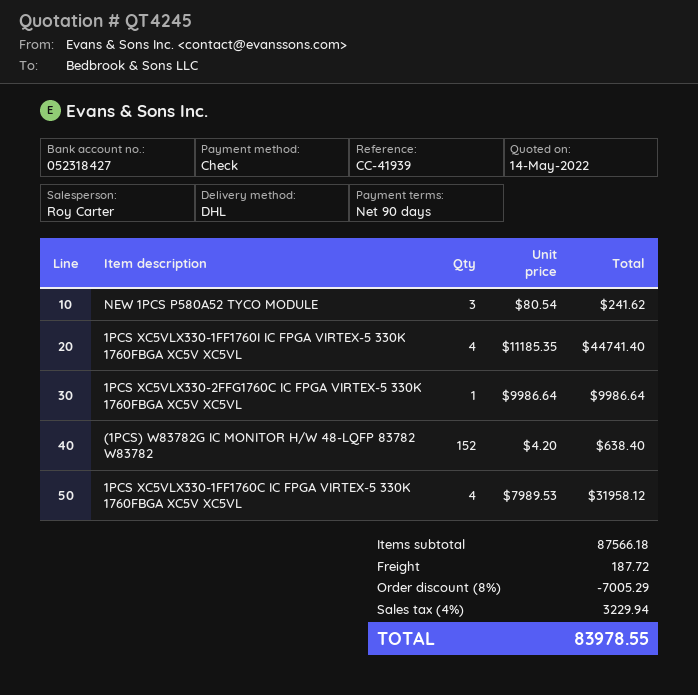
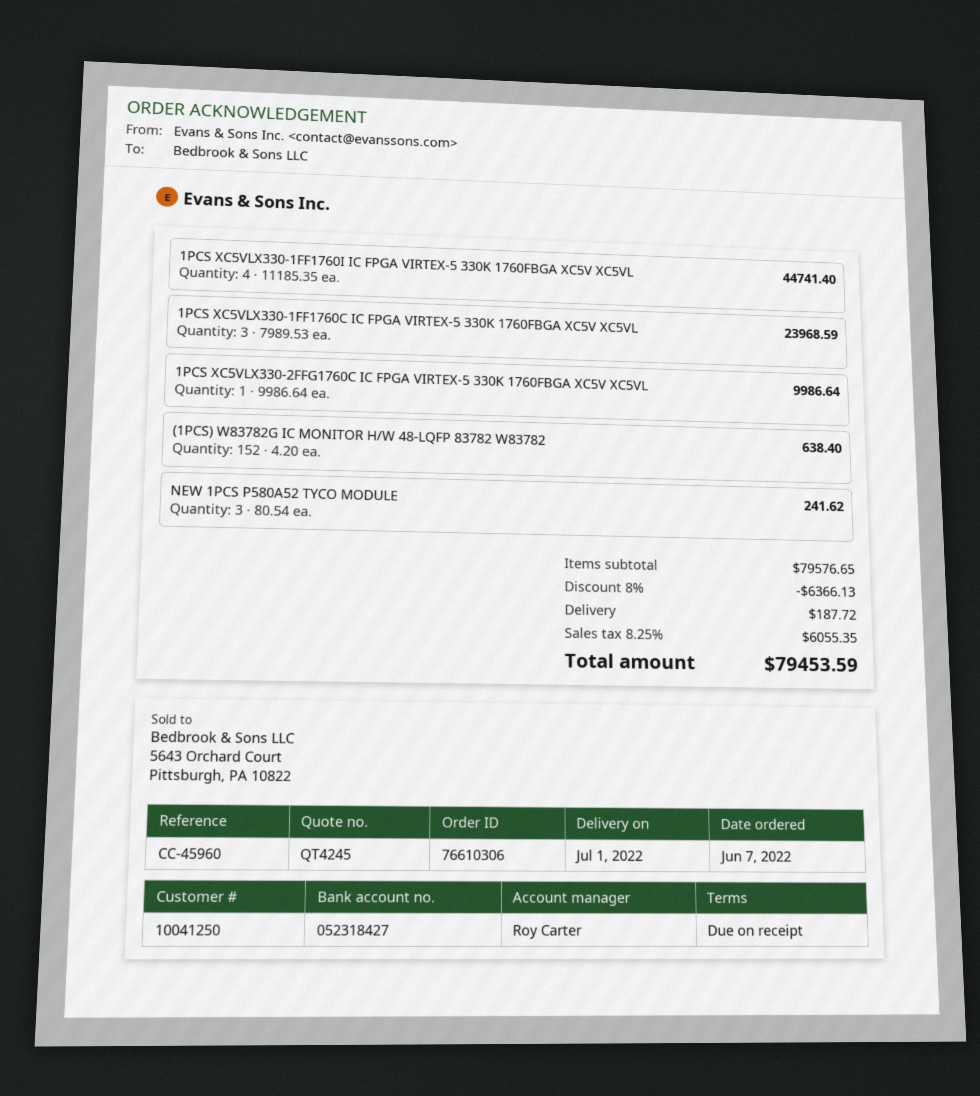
payment terms: 90 days -> on receipt
reference: CC-41939 -> CC-45960
1PCS XC5VLX330-1FF1760C IC FPGA VIRTEX-5 330K 1760FBGA XC5V XC5VL: 4 x 7989.53 = 31958.12 -> 3 x 7989.53 = 23968.59
subtotal: 87566.18 -> 79576.65
discount: 8% = 7005.29 -> 8% = 6366.13
tax: 4% = 3229.94 -> 8.25% = 6055.35
total: 83978.55 -> 79453.59

